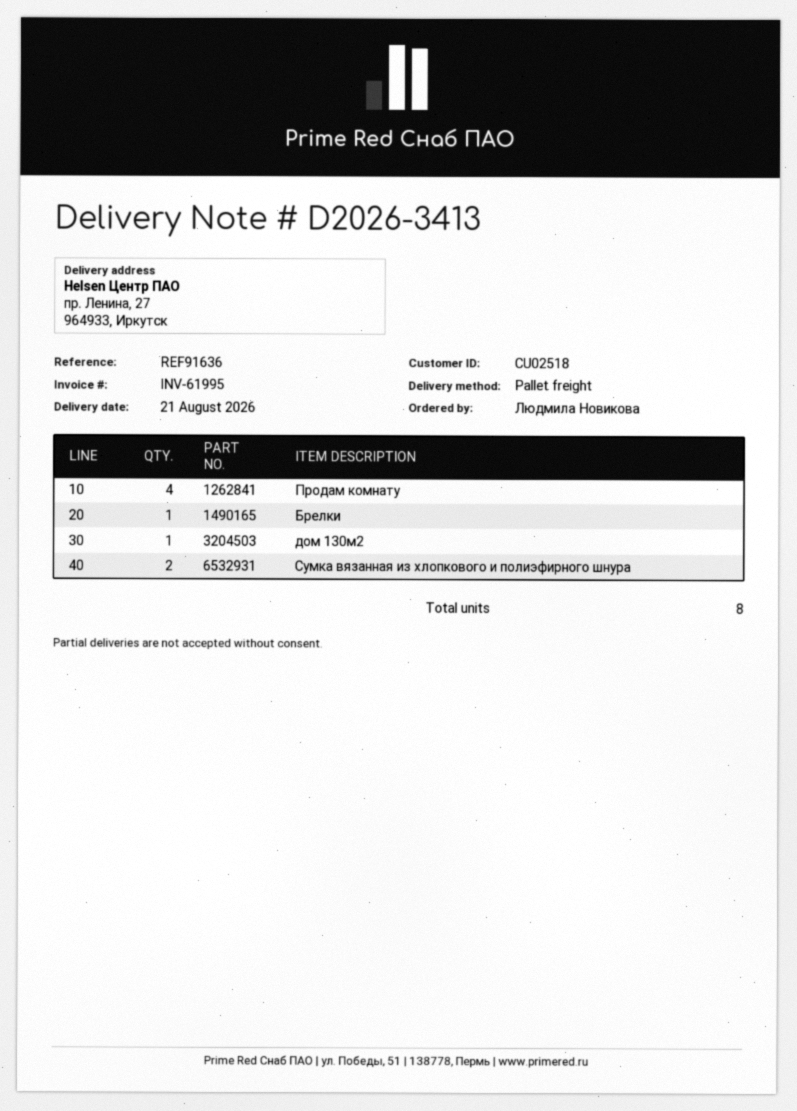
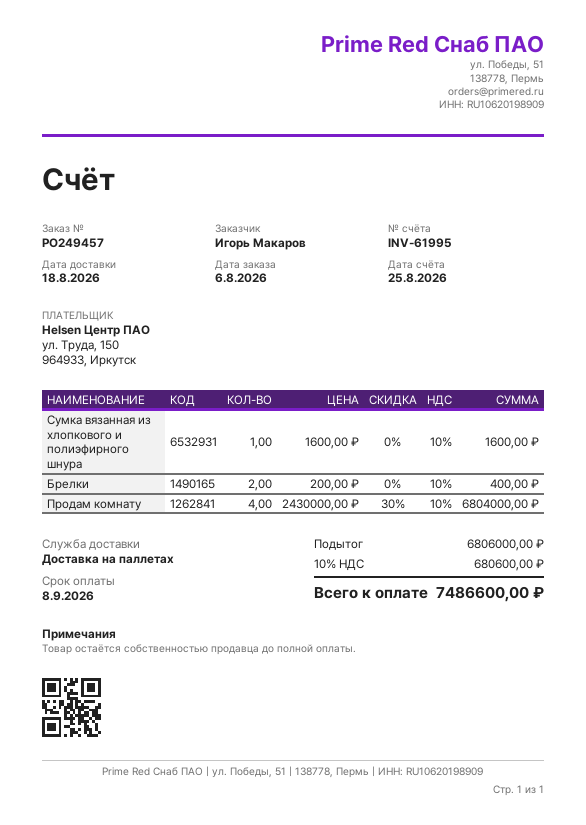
delivery date: 2026-08-21 -> 2026-08-18
ordered by: Людмила Новикова -> Игорь Макаров
Брелки: 1 -> 2
дом 130м2: 1 -> none
Сумка вязанная из хлопкового и полиэфирного шнура: 2 -> 1

